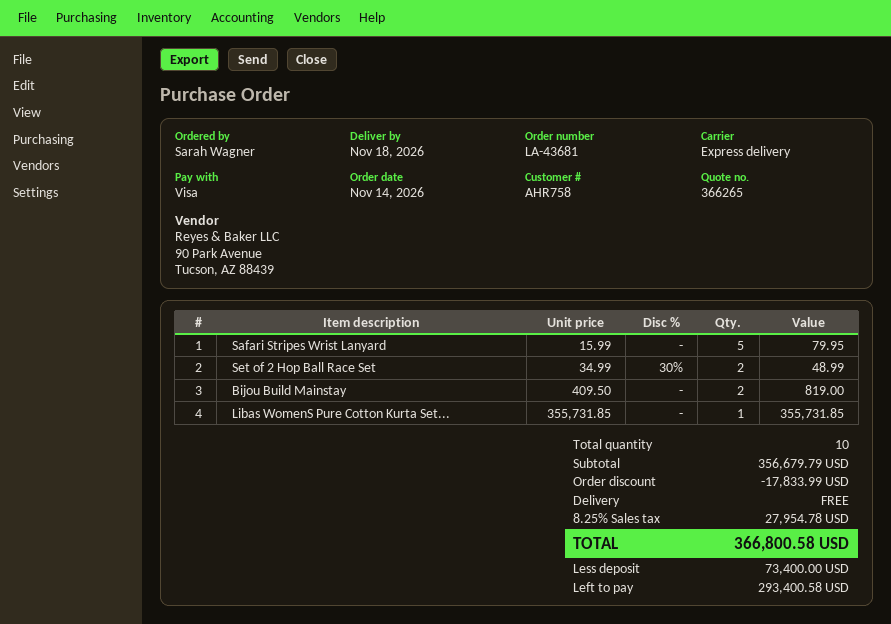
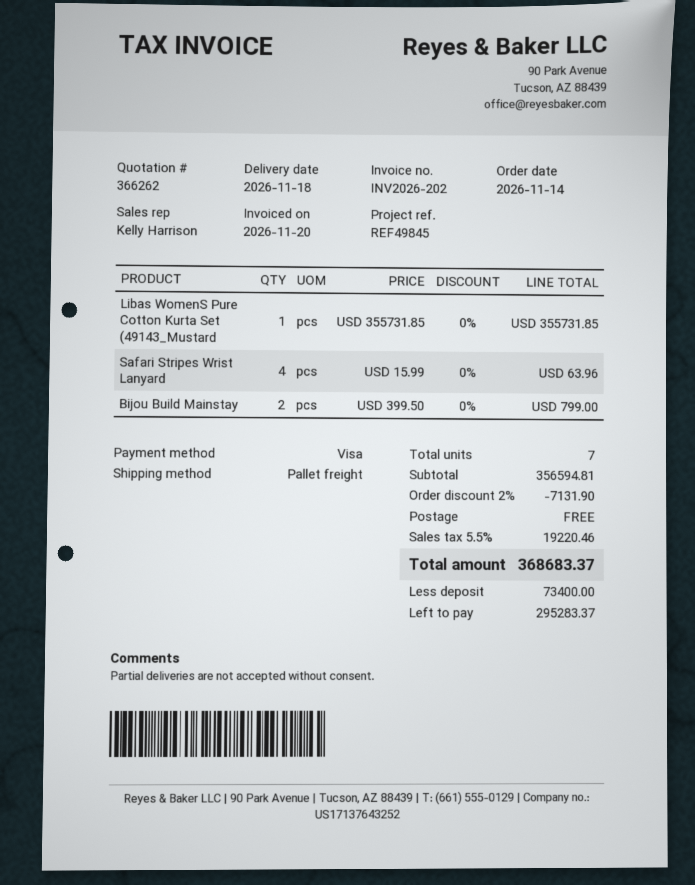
quote number: 366265 -> 366262
shipping method: express -> pallet freight
Safari Stripes Wrist Lanyard: 5 x 15.99 = 79.95 -> 4 x 15.99 = 63.96
Set of 2 Hop Ball Race Set: 2 x 34.99 - 30% = 48.99 -> none
Bijou Build Mainstay: 2 x 409.50 = 819.00 -> 2 x 399.50 = 799.00
total quantity: 10 -> 7
subtotal: 356679.79 -> 356594.81
discount: 17833.99 -> 7131.90
tax: 8.25% = 27954.78 -> 5.5% = 19220.46
total: 366800.58 -> 368683.37
balance: 293400.58 -> 295283.37

